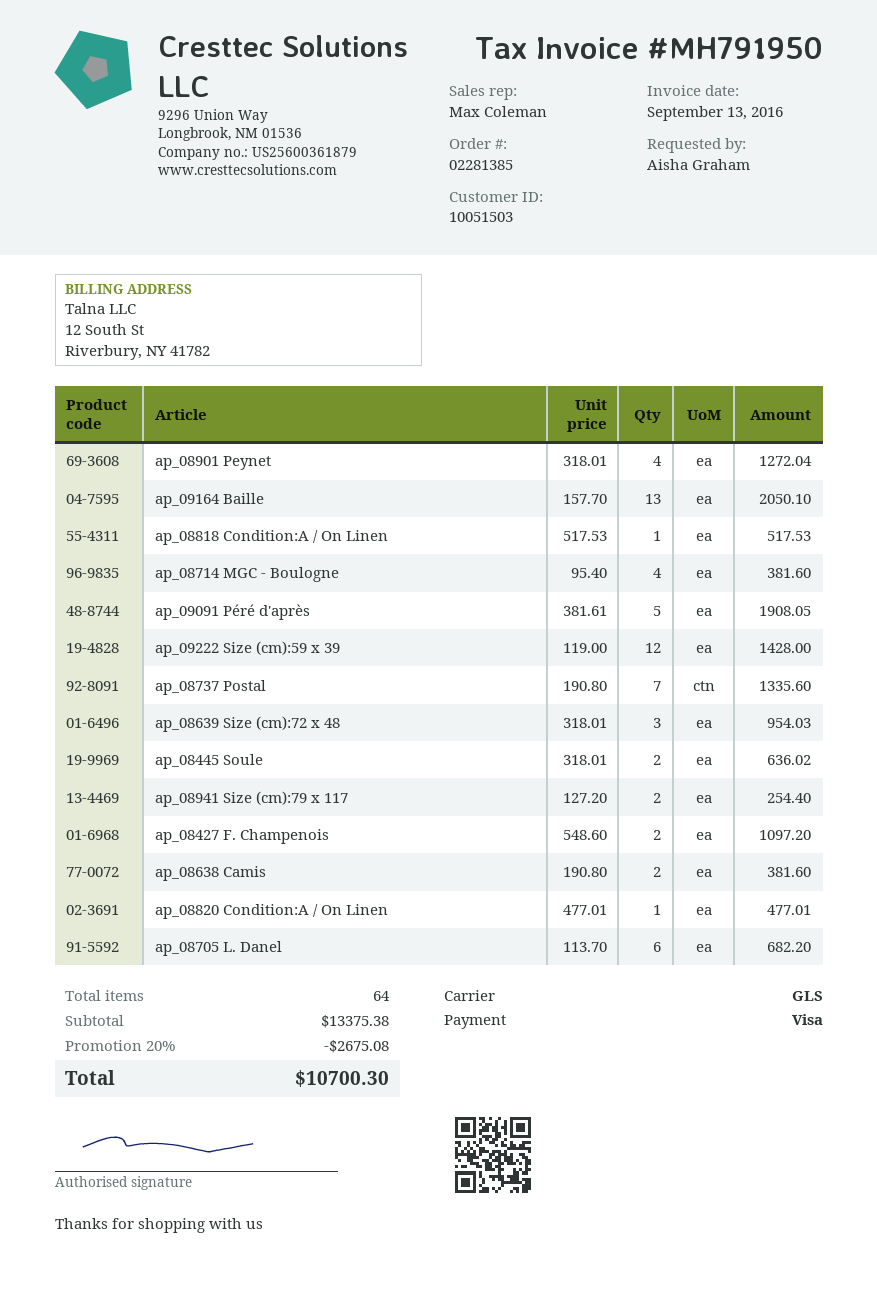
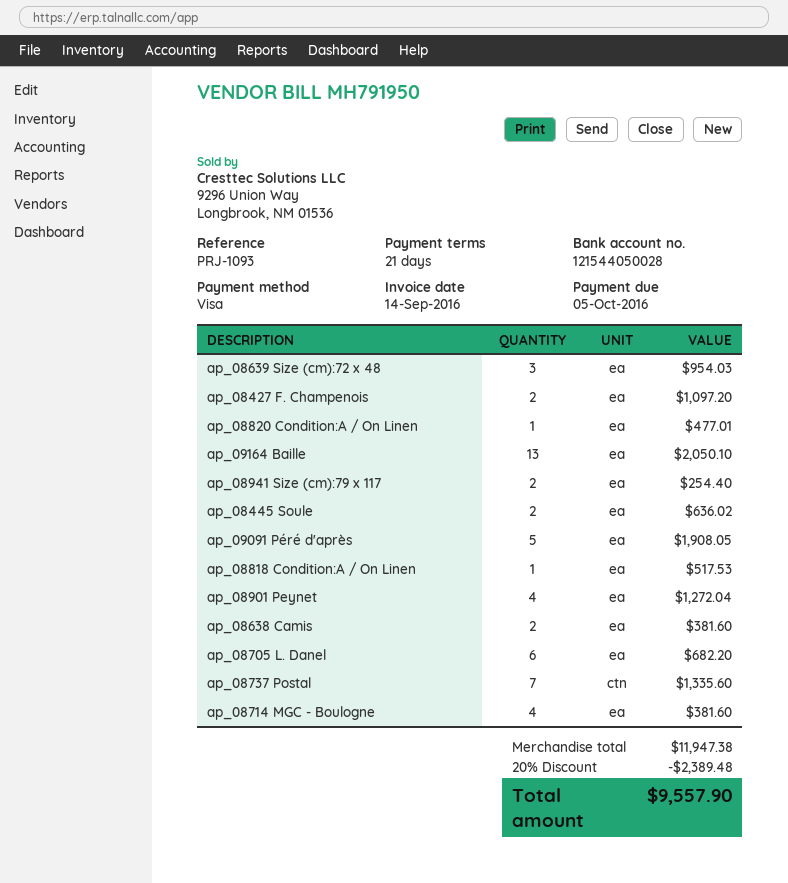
invoice date: 2016-09-13 -> 2016-09-14
ap_09222 Size (cm):59 x 39: 12 for 1428.00 -> none
subtotal: 13375.38 -> 11947.38
discount: 20% = 2675.08 -> 20% = 2389.48
total: 10700.30 -> 9557.90

